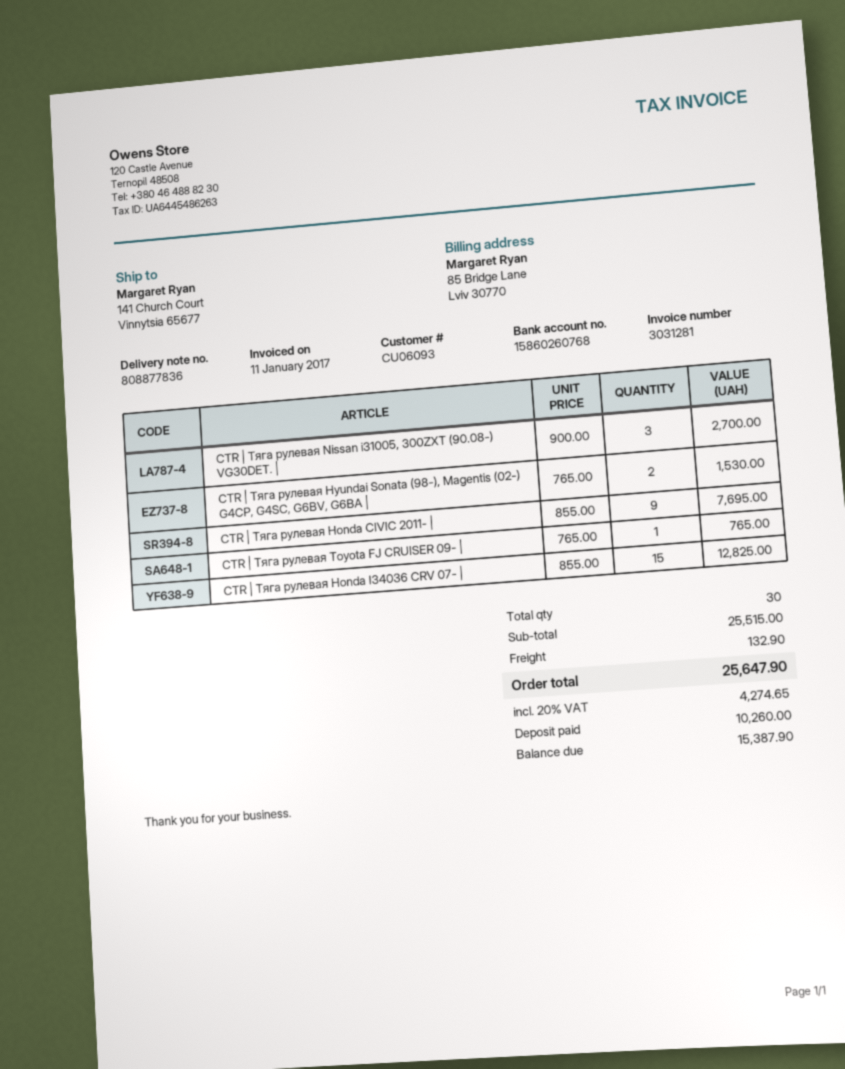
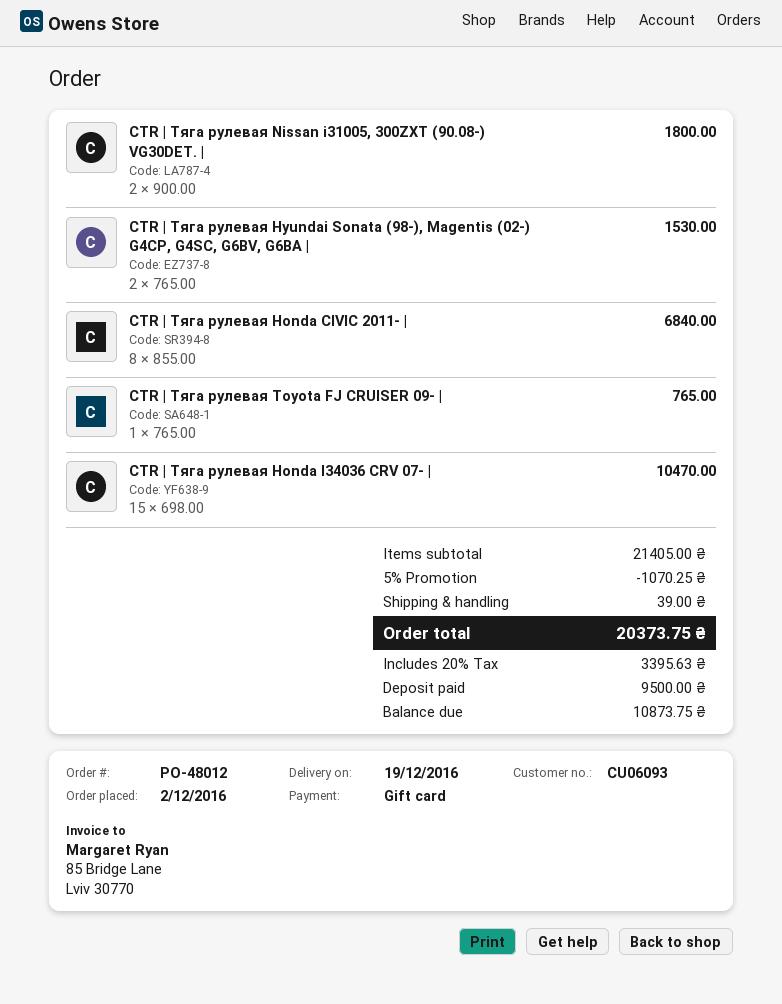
CTR | Тяга рулевая Nissan i31005, 300ZXT (90.08-) VG30DET. |: 3 x 900.00 = 2700.00 -> 2 x 900.00 = 1800.00
CTR | Тяга рулевая Honda CIVIC 2011- |: 9 x 855.00 = 7695.00 -> 8 x 855.00 = 6840.00
CTR | Тяга рулевая Honda I34036 CRV 07- |: 15 x 855.00 = 12825.00 -> 15 x 698.00 = 10470.00
subtotal: 25515.00 -> 21405.00
discount: none -> 5% = 1070.25
shipping: 132.90 -> 39.00
tax: 20% = 4274.65 -> 20% = 3395.63
total: 25647.90 -> 20373.75
deposit: 10260.00 -> 9500.00
balance: 15387.90 -> 10873.75

